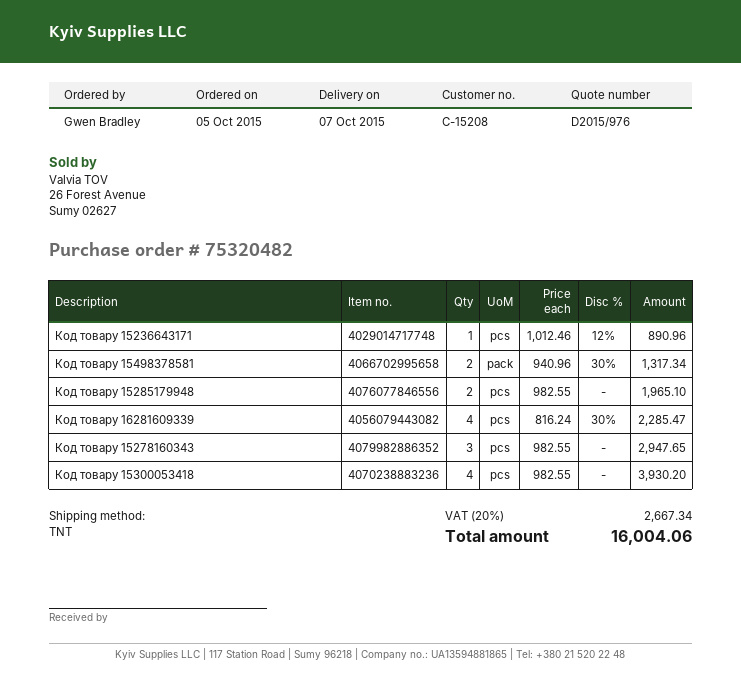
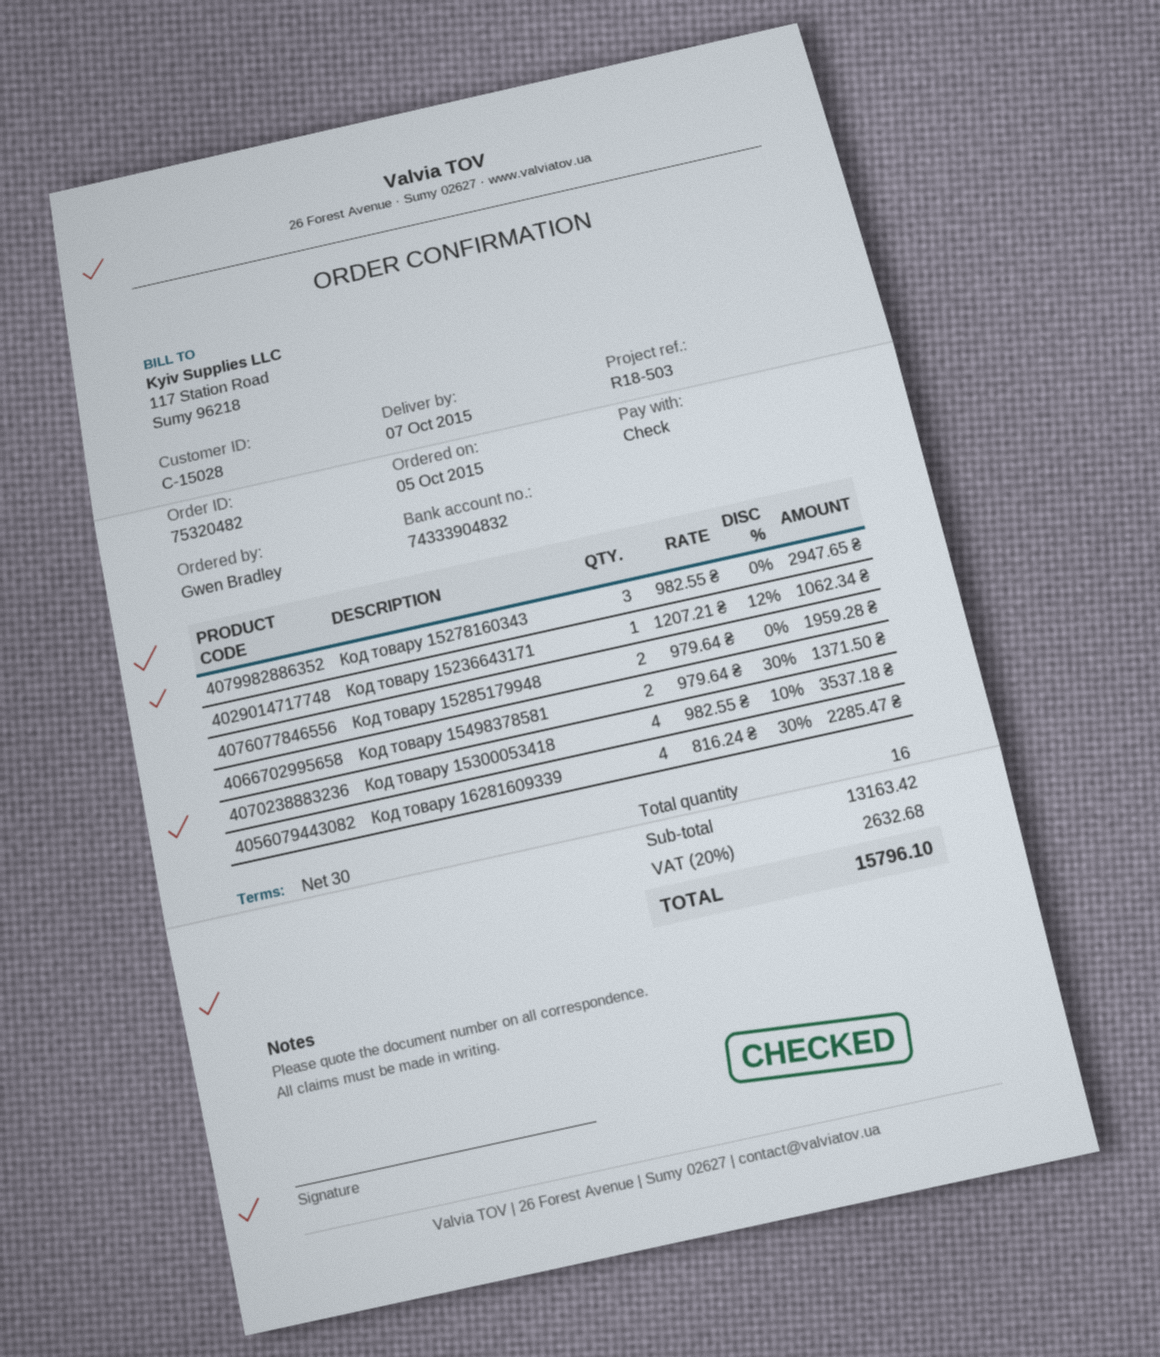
customer number: C-15208 -> C-15028
Код товару 15236643171: 1 x 1012.46 - 12% = 890.96 -> 1 x 1207.21 - 12% = 1062.34
Код товару 15498378581: 2 x 940.96 - 30% = 1317.34 -> 2 x 979.64 - 30% = 1371.50
Код товару 15285179948: 2 x 982.55 = 1965.10 -> 2 x 979.64 = 1959.28
Код товару 15300053418: 4 x 982.55 = 3930.20 -> 4 x 982.55 - 10% = 3537.18
tax: 20% = 2667.34 -> 20% = 2632.68
total: 16004.06 -> 15796.10

